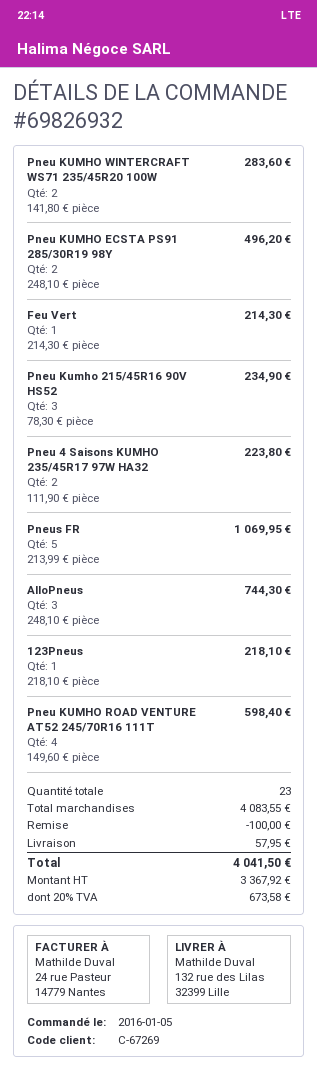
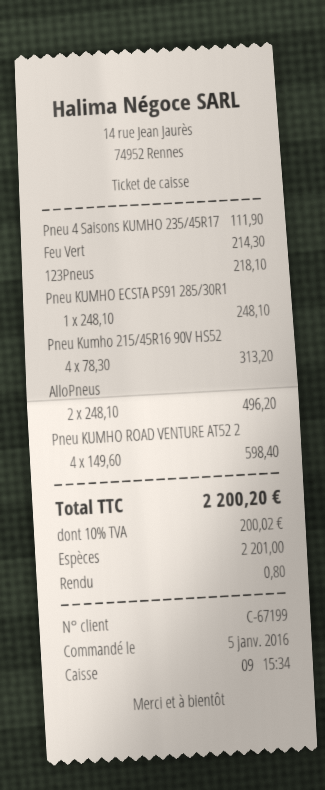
customer number: C-67269 -> C-67199
Pneu KUMHO WINTERCRAFT WS71 235/45R20 100W: 2 x 141.80 = 283.60 -> none
Pneu KUMHO ECSTA PS91 285/30R19 98Y: 2 x 248.10 = 496.20 -> 1 x 248.10 = 248.10
Pneu Kumho 215/45R16 90V HS52: 3 x 78.30 = 234.90 -> 4 x 78.30 = 313.20
Pneu 4 Saisons KUMHO 235/45R17 97W HA32: 2 x 111.90 = 223.80 -> 1 x 111.90 = 111.90
Pneus FR: 5 x 213.99 = 1069.95 -> none
AlloPneus: 3 x 248.10 = 744.30 -> 2 x 248.10 = 496.20
discount: 100.00 -> none
shipping: 57.95 -> none
tax: 20% = 673.58 -> 10% = 200.02
total: 4041.50 -> 2200.20

